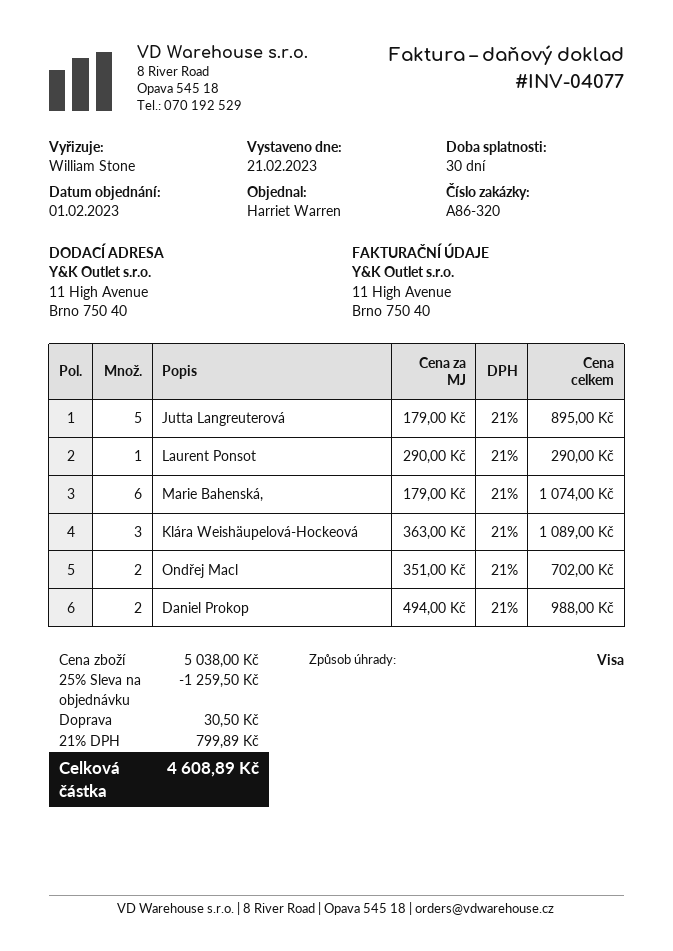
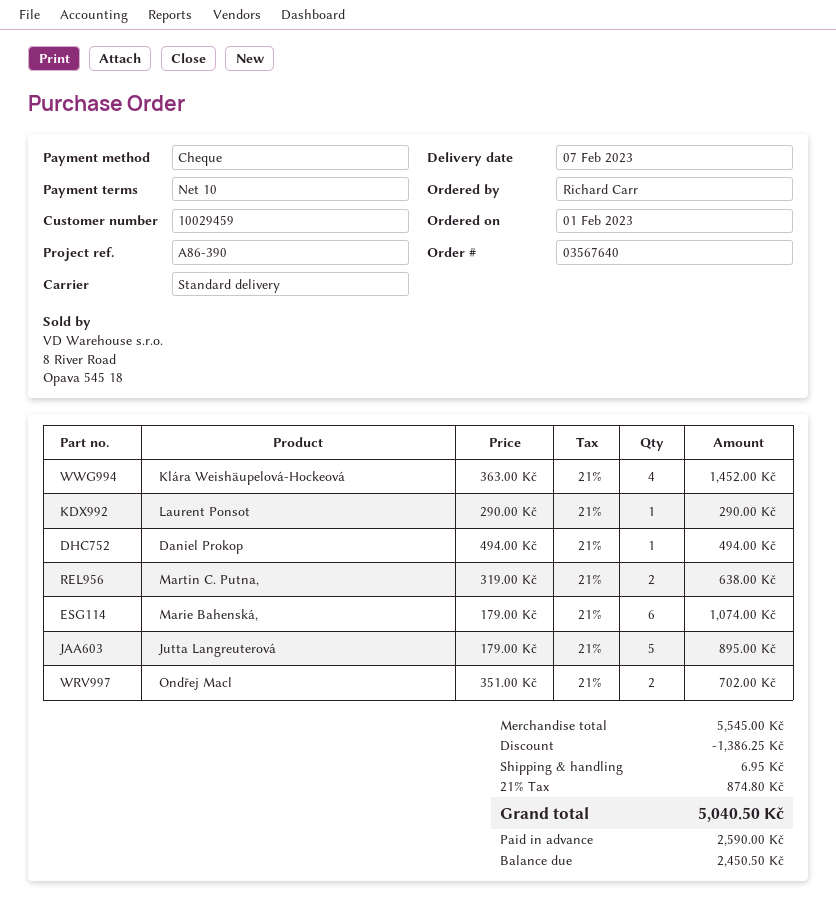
payment terms: 30 days -> 10 days
reference: A86-320 -> A86-390
ordered by: Harriet Warren -> Richard Carr
payment method: Visa -> cheque
Klára Weishäupelová-Hockeová: 3 x 363.00 = 1089.00 -> 4 x 363.00 = 1452.00
Daniel Prokop: 2 x 494.00 = 988.00 -> 1 x 494.00 = 494.00
Martin C. Putna,: none -> 2 x 319.00 = 638.00
subtotal: 5038.00 -> 5545.00
discount: 1259.50 -> 1386.25
shipping: 30.50 -> 6.95
tax: 21% = 799.89 -> 21% = 874.80
total: 4608.89 -> 5040.50

